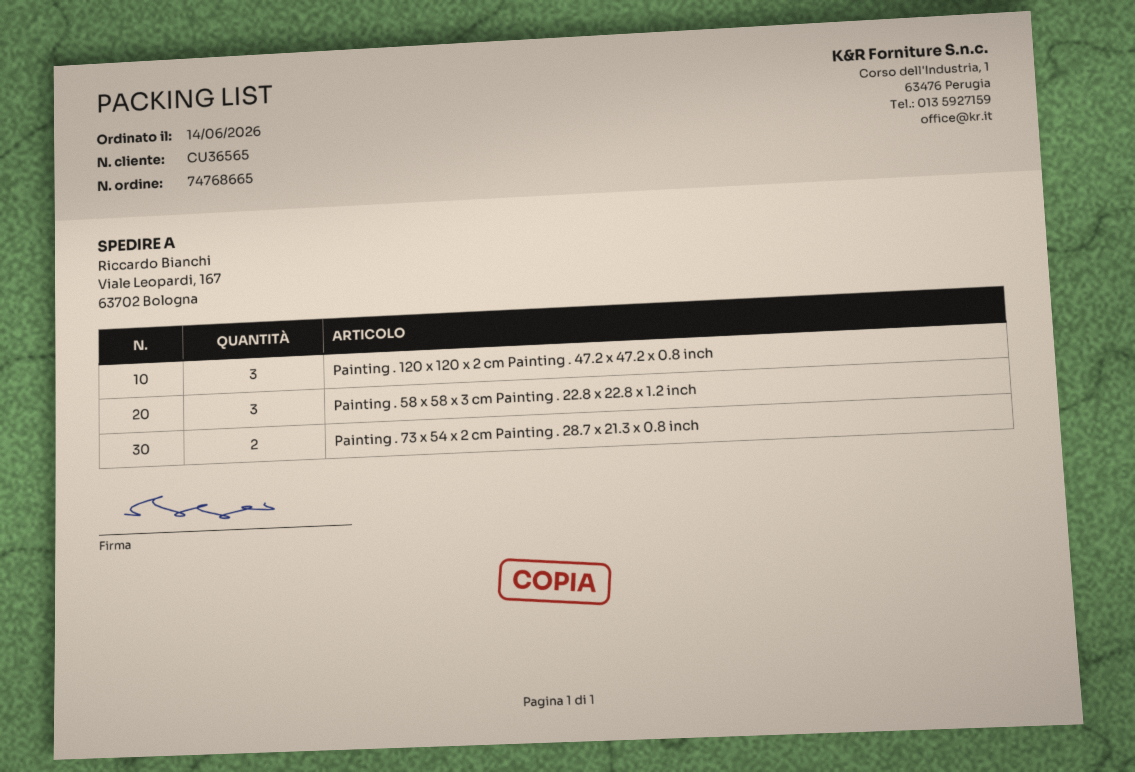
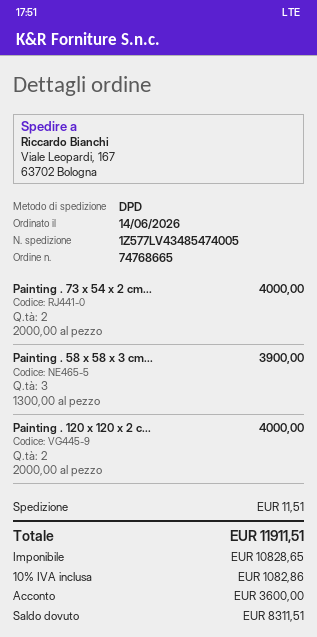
Painting . 120 x 120 x 2 cm Painting . 47.2 x 47.2 x 0.8 inch: 3 -> 2

